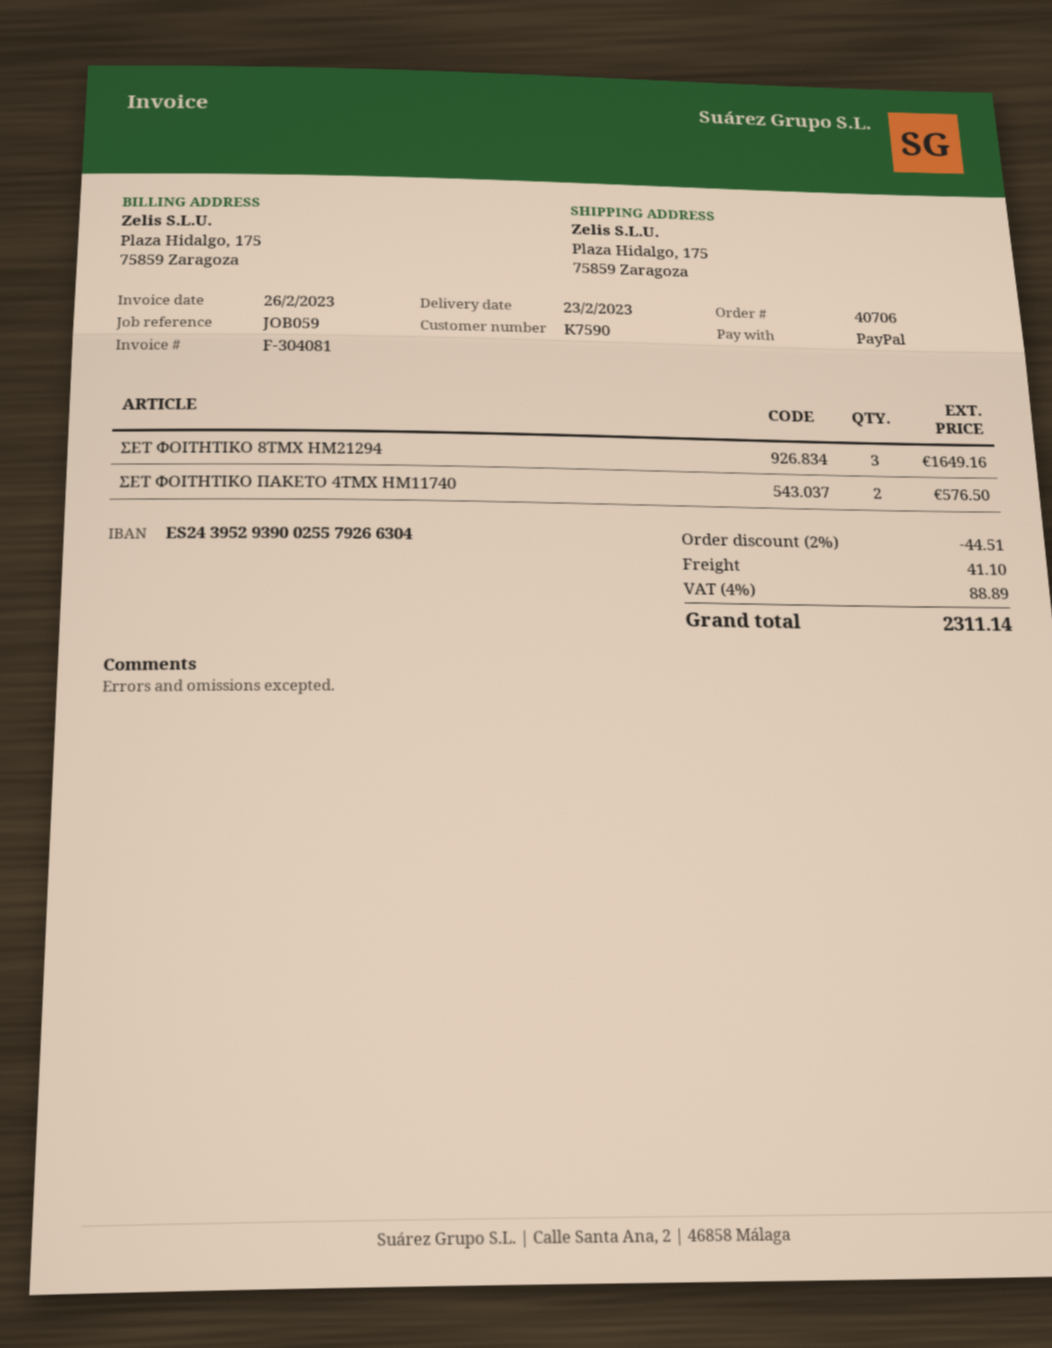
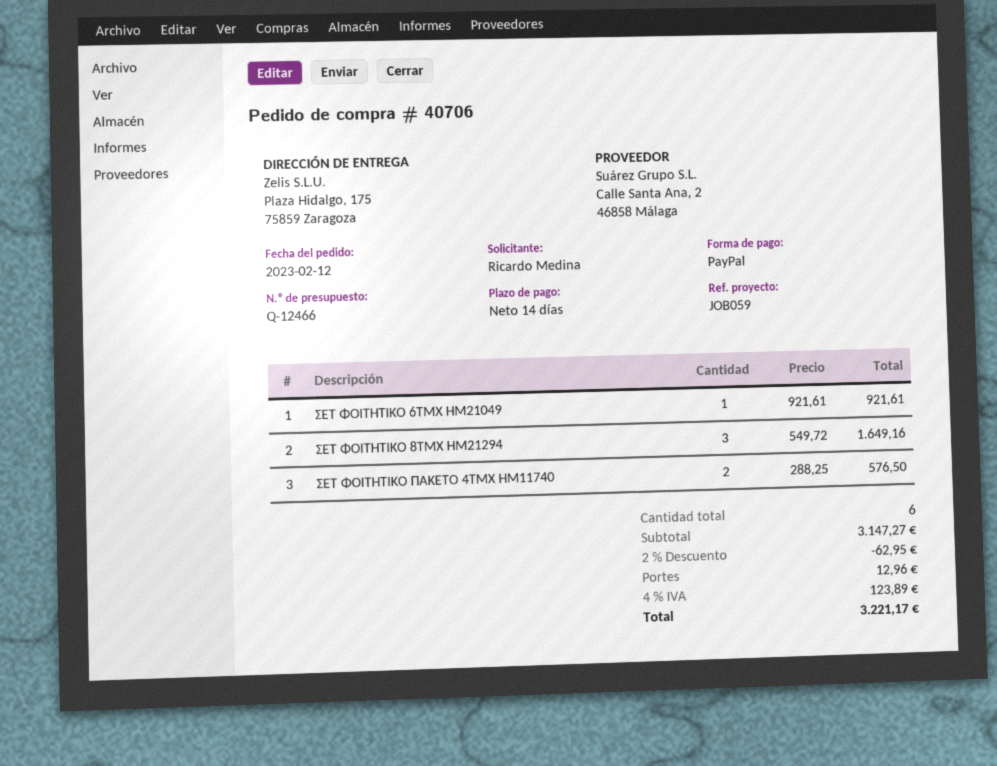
ΣΕΤ ΦΟΙΤΗΤΙΚΟ 6ΤΜΧ HM21049: none -> 1 for 921.61
discount: 2% = 44.51 -> 2% = 62.95
shipping: 41.10 -> 12.96
tax: 4% = 88.89 -> 4% = 123.89
total: 2311.14 -> 3221.17

